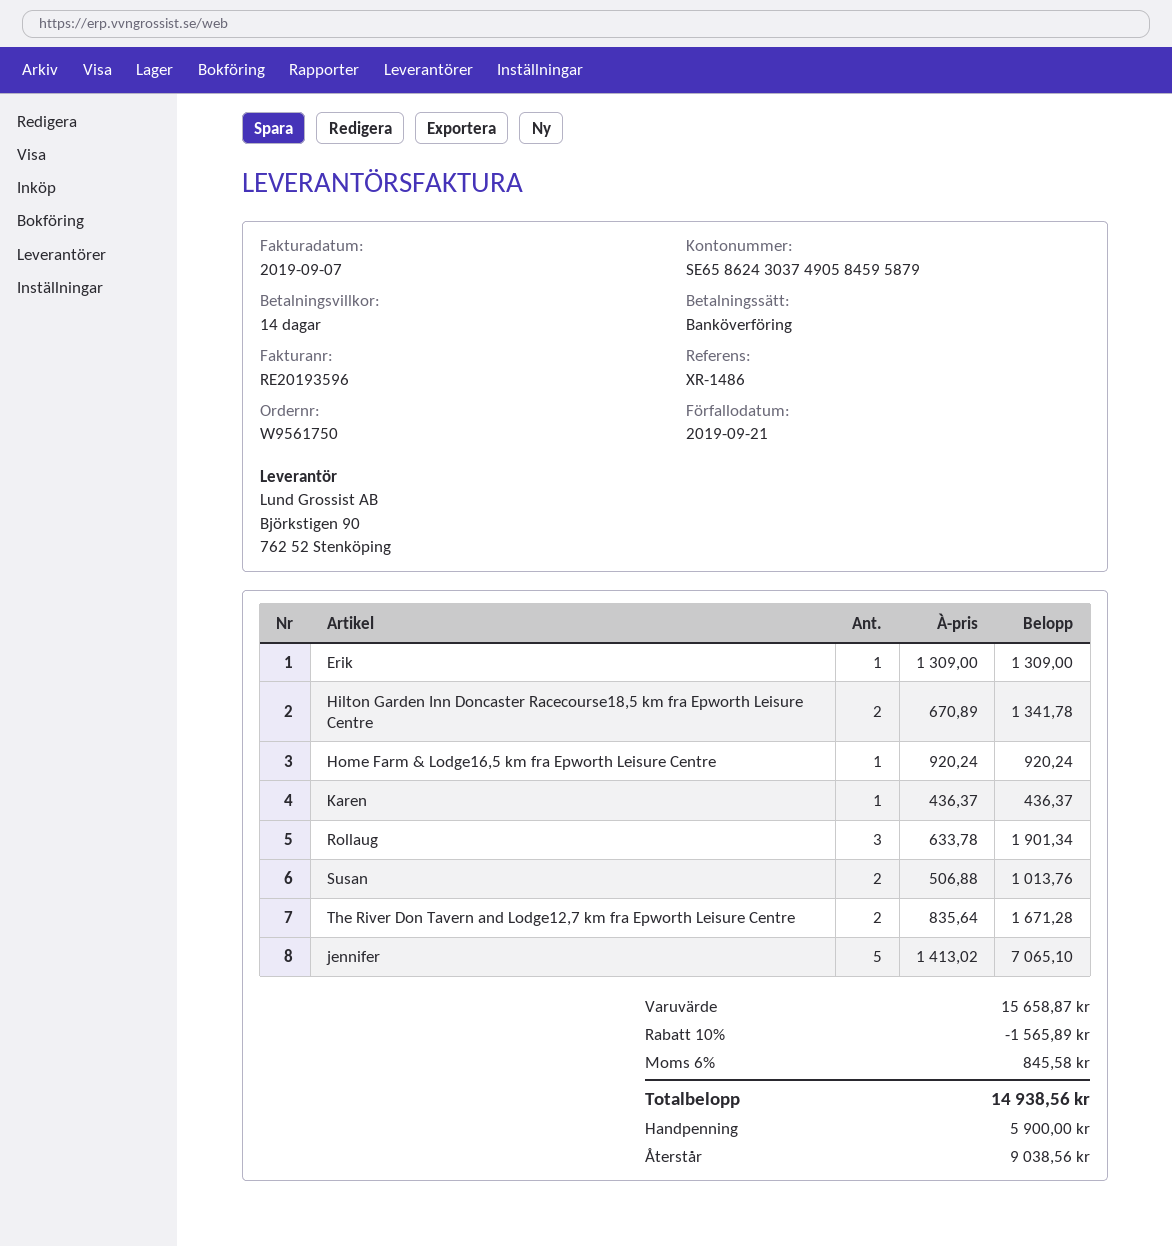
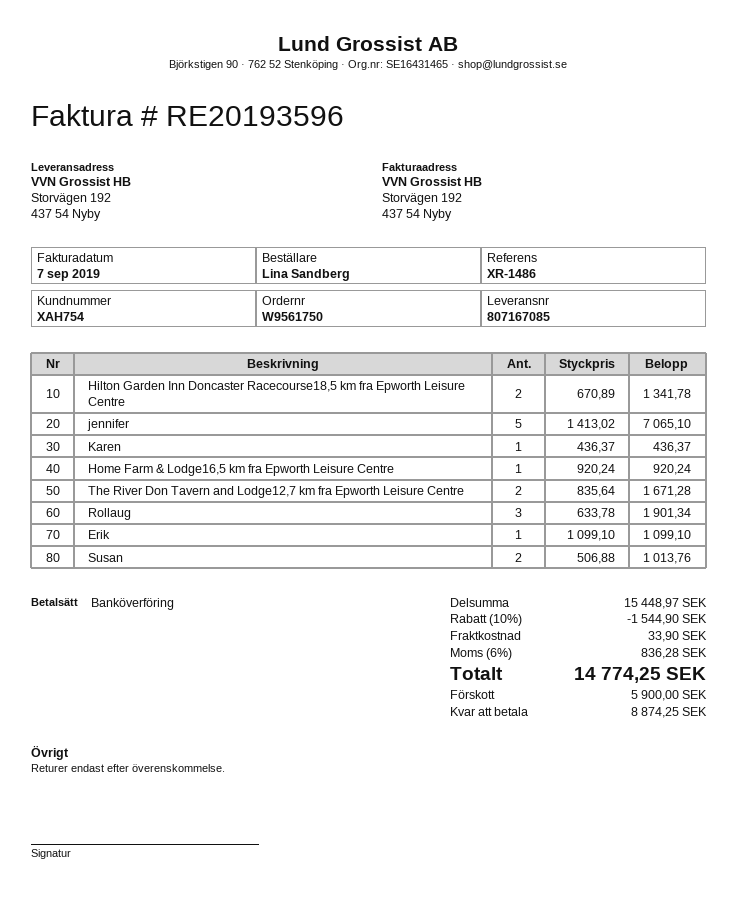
Erik: 1 x 1309.00 = 1309.00 -> 1 x 1099.10 = 1099.10
subtotal: 15658.87 -> 15448.97
discount: 10% = 1565.89 -> 10% = 1544.90
shipping: none -> 33.90
tax: 6% = 845.58 -> 6% = 836.28
total: 14938.56 -> 14774.25
balance: 9038.56 -> 8874.25

